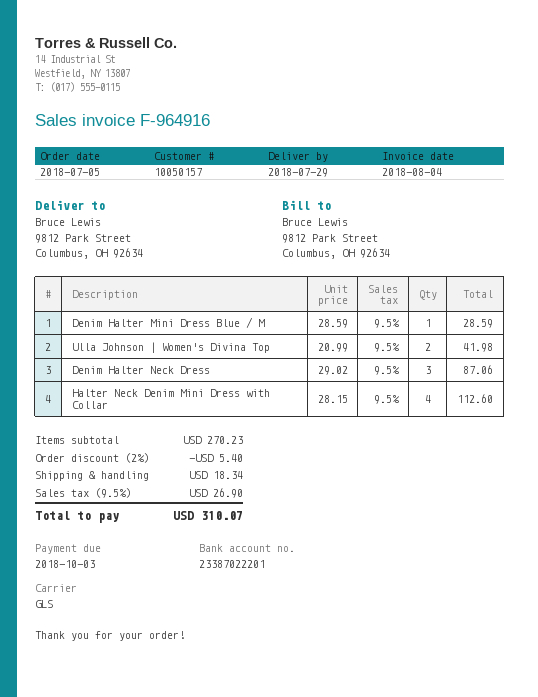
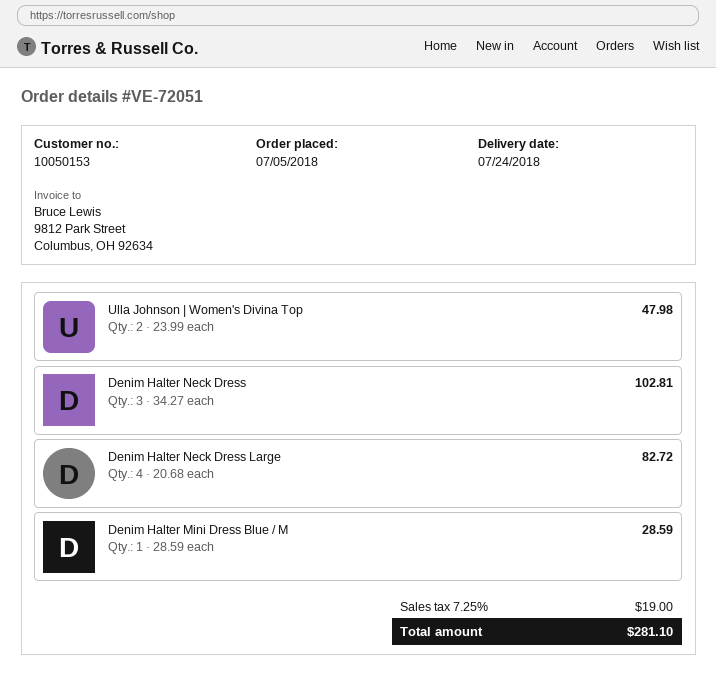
delivery date: 2018-07-29 -> 2018-07-24
customer number: 10050157 -> 10050153
Ulla Johnson | Women's Divina Top: 2 x 20.99 = 41.98 -> 2 x 23.99 = 47.98
Denim Halter Neck Dress: 3 x 29.02 = 87.06 -> 3 x 34.27 = 102.81
Halter Neck Denim Mini Dress with Collar: 4 x 28.15 = 112.60 -> none
Denim Halter Neck Dress Large: none -> 4 x 20.68 = 82.72
discount: 2% = 5.40 -> none
shipping: 18.34 -> none
tax: 9.5% = 26.90 -> 7.25% = 19.00
total: 310.07 -> 281.10

